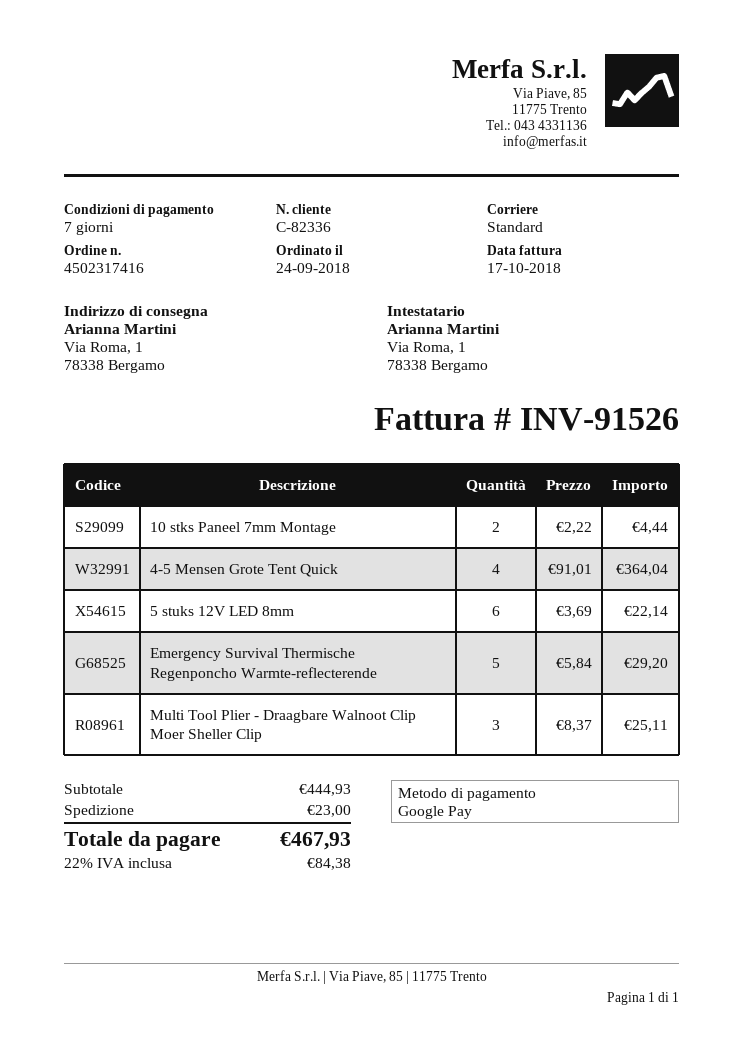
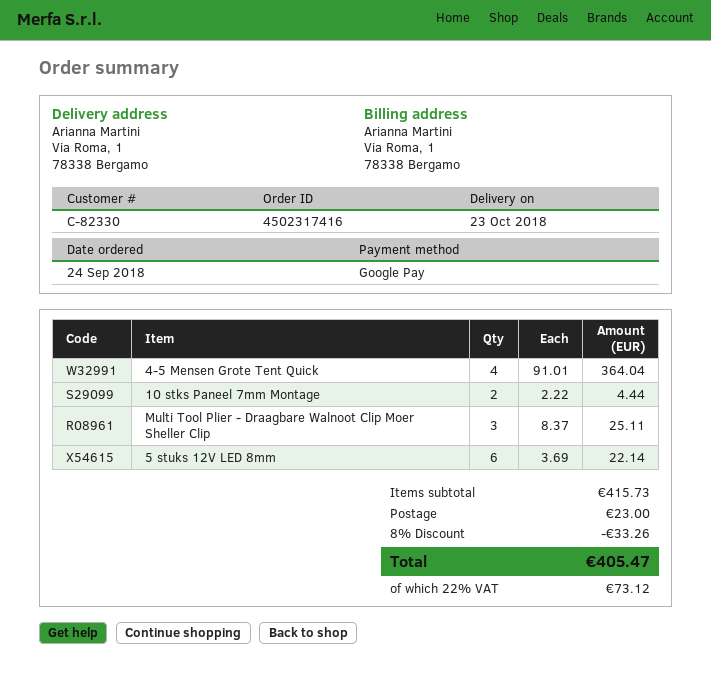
customer number: C-82336 -> C-82330
Emergency Survival Thermische Regenponcho Warmte-reflecterende: 5 x 5.84 = 29.20 -> none
subtotal: 444.93 -> 415.73
discount: none -> 8% = 33.26
tax: 22% = 84.38 -> 22% = 73.12
total: 467.93 -> 405.47

